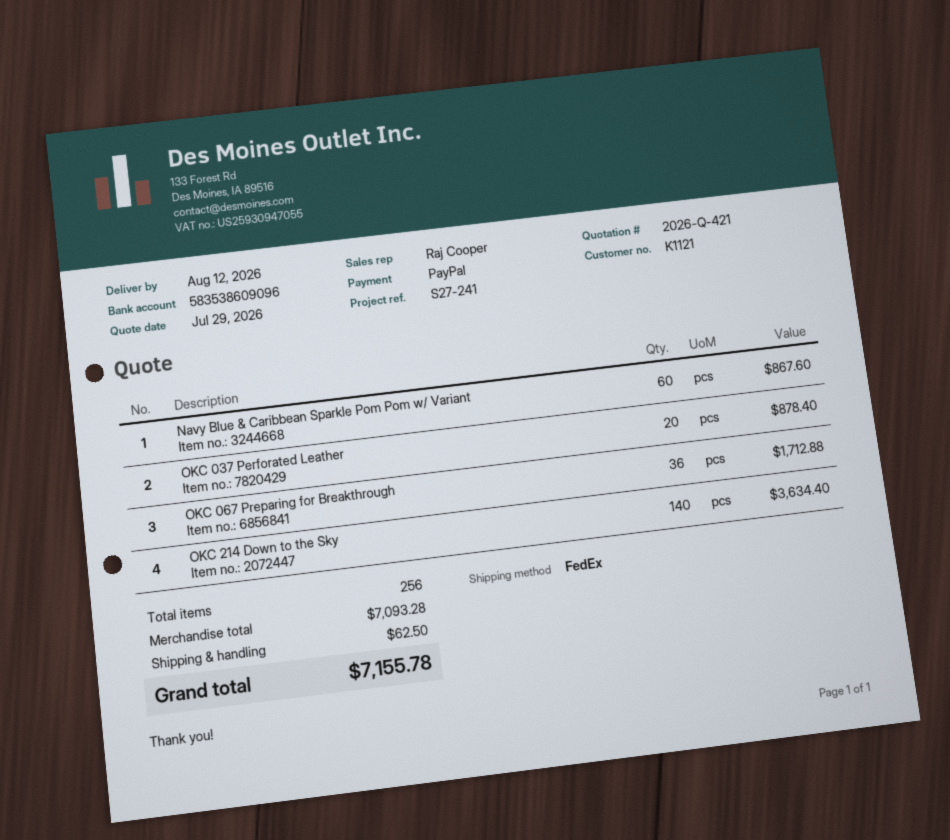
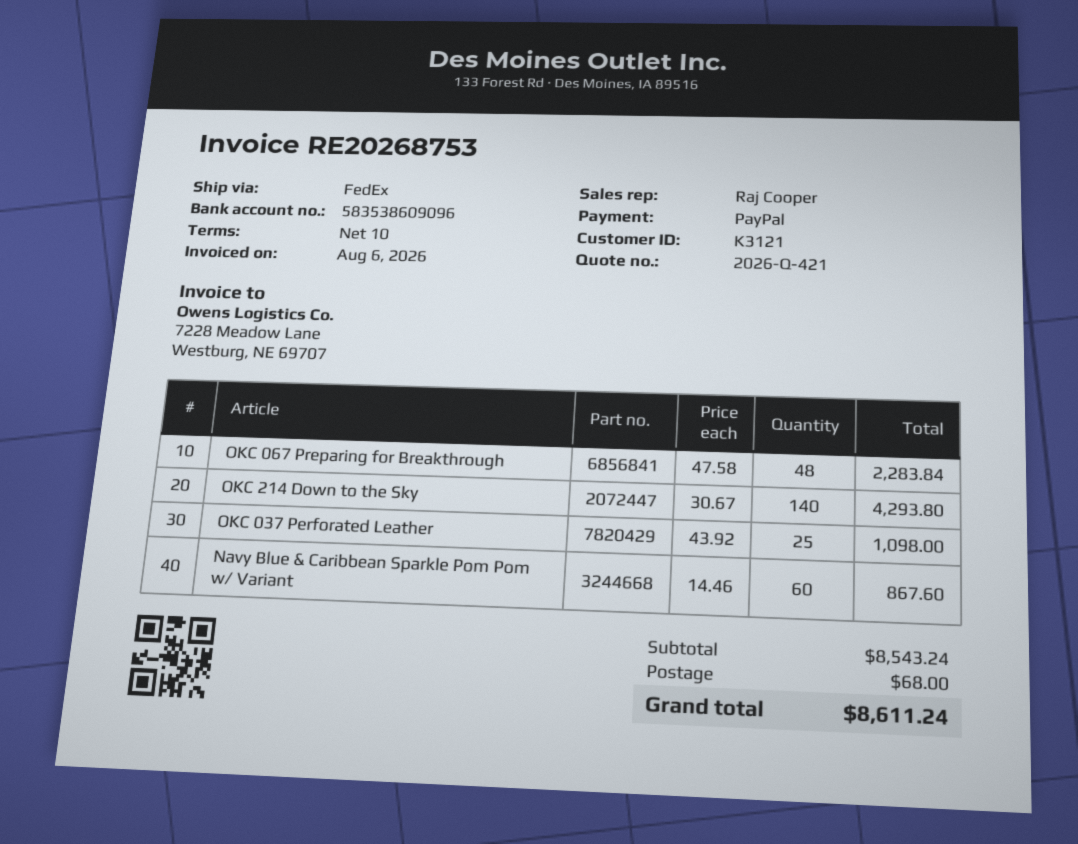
customer number: K1121 -> K3121
OKC 037 Perforated Leather: 20 for 878.40 -> 25 for 1098.00
OKC 067 Preparing for Breakthrough: 36 for 1712.88 -> 48 for 2283.84
OKC 214 Down to the Sky: 140 for 3634.40 -> 140 for 4293.80
subtotal: 7093.28 -> 8543.24
shipping: 62.50 -> 68.00
total: 7155.78 -> 8611.24

